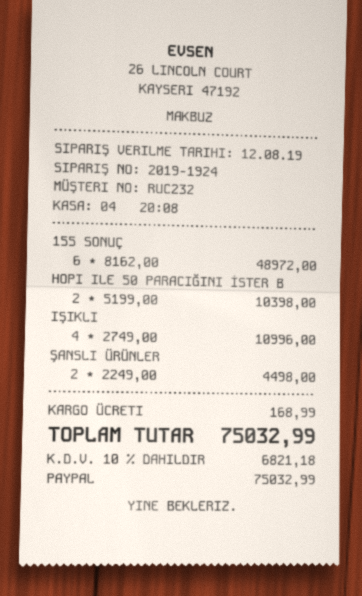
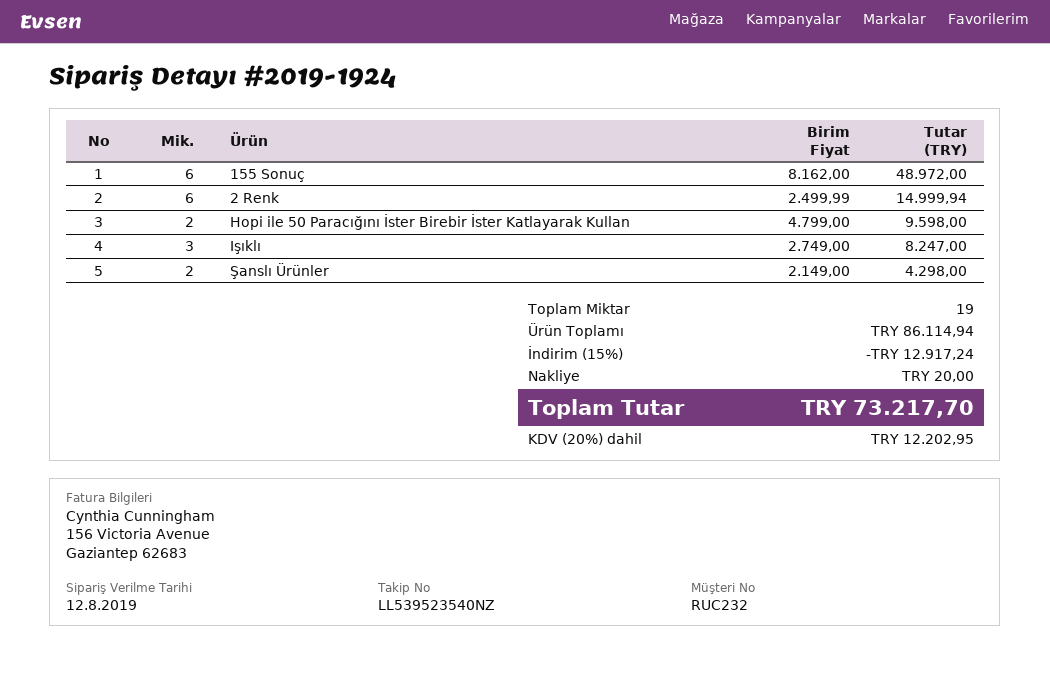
HOPI ILE 50 PARACIĞINI İSTER B: 2 x 5199.00 = 10398.00 -> 2 x 4799.00 = 9598.00
IŞIKLI: 4 x 2749.00 = 10996.00 -> 3 x 2749.00 = 8247.00
ŞANSLI ÜRÜNLER: 2 x 2249.00 = 4498.00 -> 2 x 2149.00 = 4298.00
2 Renk: none -> 6 x 2499.99 = 14999.94
discount: none -> 15% = 12917.24
shipping: 168.99 -> 20.00
tax: 10% = 6821.18 -> 20% = 12202.95
total: 75032.99 -> 73217.70

